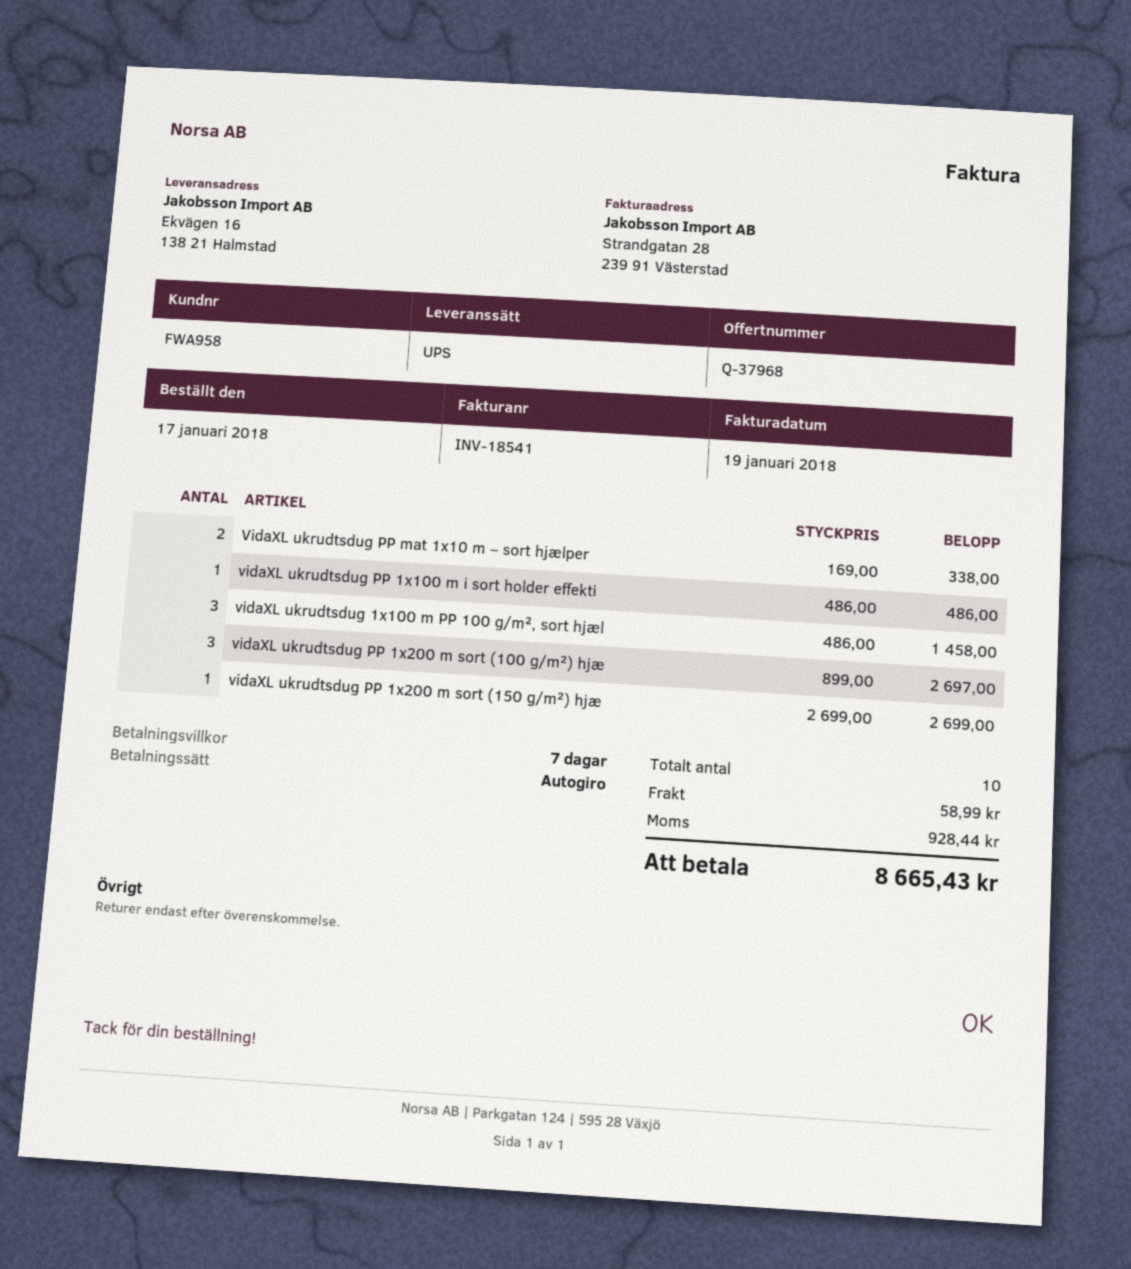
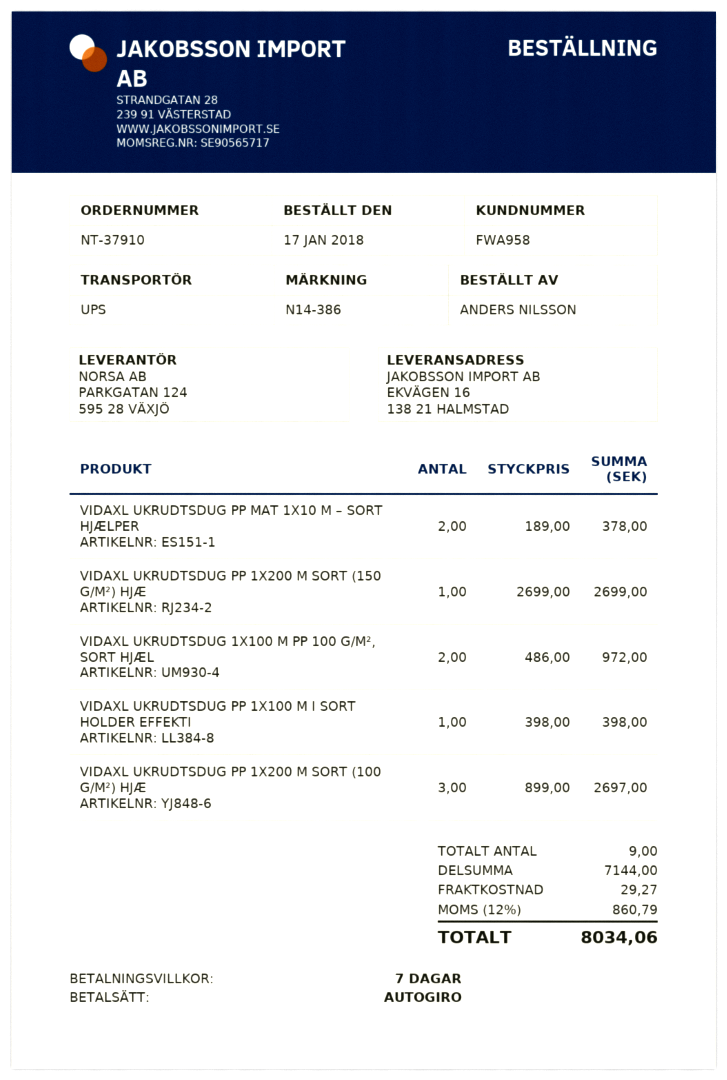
VidaXL ukrudtsdug PP mat 1x10 m – sort hjælper: 2 x 169.00 = 338.00 -> 2 x 189.00 = 378.00
vidaXL ukrudtsdug PP 1x100 m i sort holder effekti: 1 x 486.00 = 486.00 -> 1 x 398.00 = 398.00
vidaXL ukrudtsdug 1x100 m PP 100 g/m², sort hjæl: 3 x 486.00 = 1458.00 -> 2 x 486.00 = 972.00
total quantity: 10 -> 9
shipping: 58.99 -> 29.27
tax: 928.44 -> 860.79
total: 8665.43 -> 8034.06

